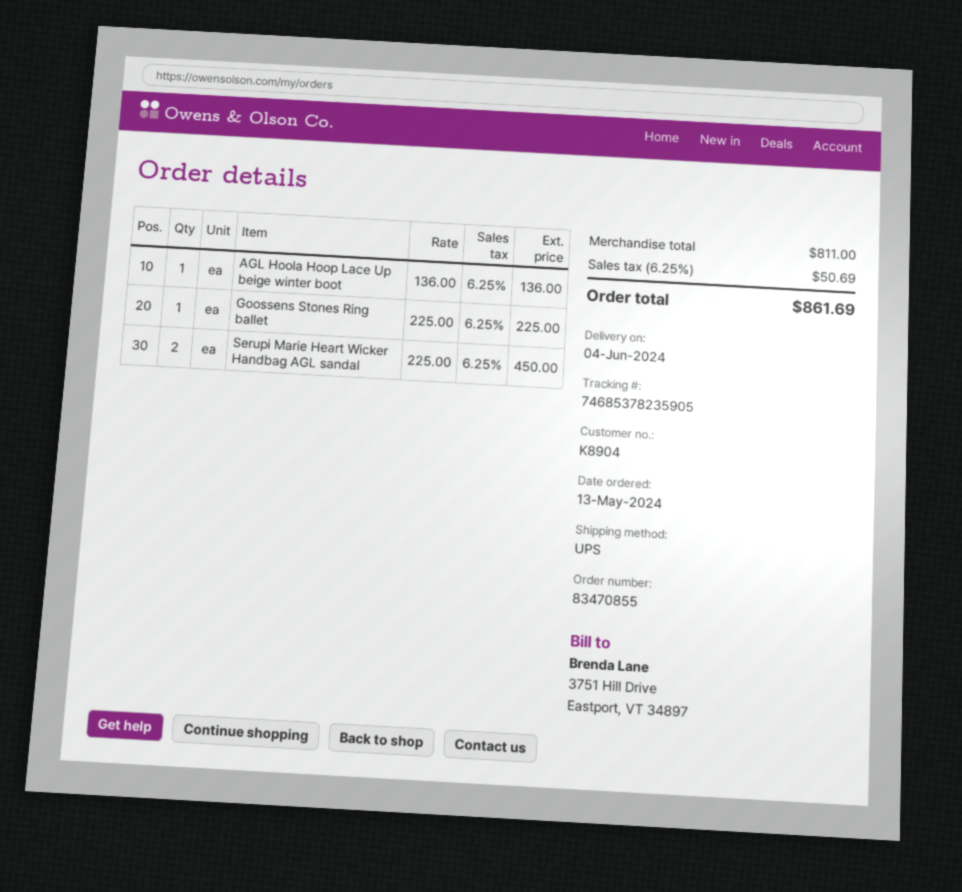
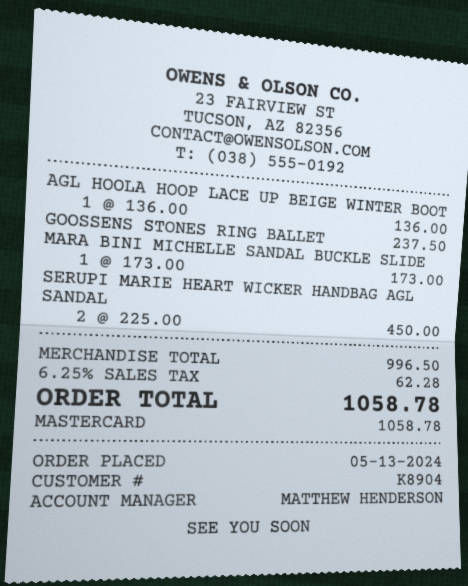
Goossens Stones Ring ballet: 1 x 225.00 = 225.00 -> 1 x 237.50 = 237.50
MARA BINI MICHELLE SANDAL BUCKLE SLIDE: none -> 1 x 173.00 = 173.00
subtotal: 811.00 -> 996.50
tax: 6.25% = 50.69 -> 6.25% = 62.28
total: 861.69 -> 1058.78

